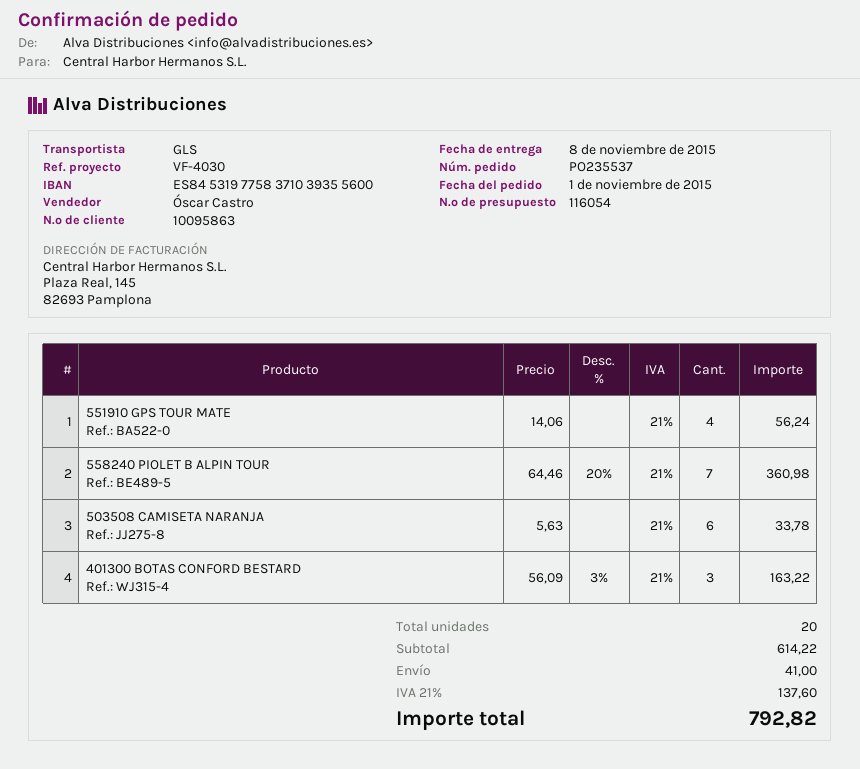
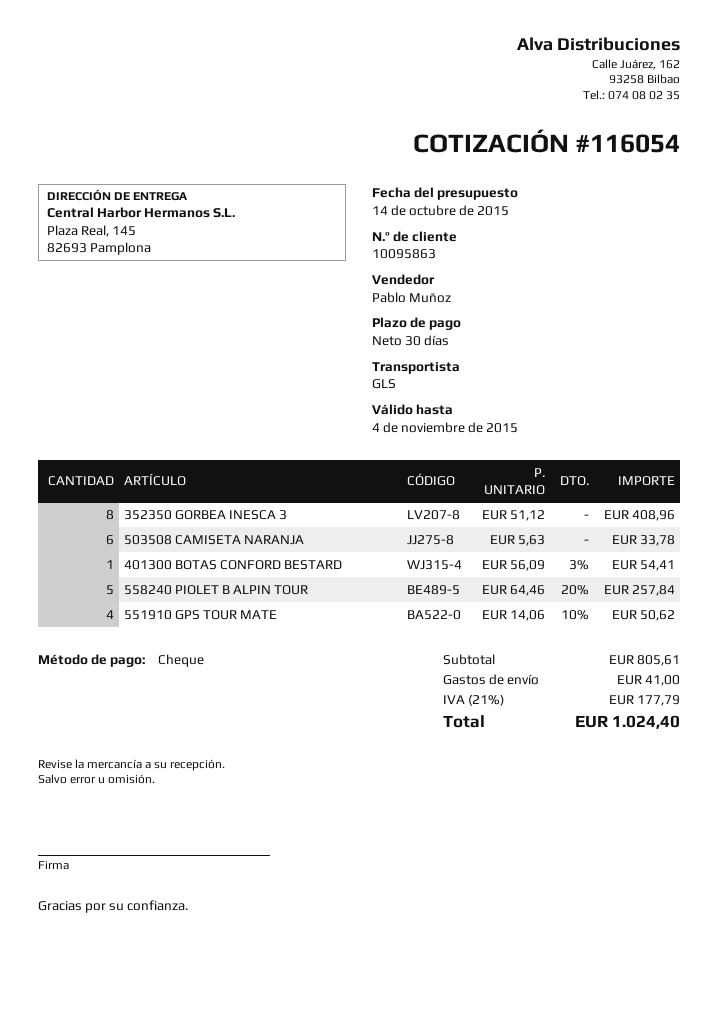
sales rep: Óscar Castro -> Pablo Muñoz
551910 GPS TOUR MATE: 4 x 14.06 = 56.24 -> 4 x 14.06 - 10% = 50.62
558240 PIOLET B ALPIN TOUR: 7 x 64.46 - 20% = 360.98 -> 5 x 64.46 - 20% = 257.84
401300 BOTAS CONFORD BESTARD: 3 x 56.09 - 3% = 163.22 -> 1 x 56.09 - 3% = 54.41
352350 GORBEA INESCA 3: none -> 8 x 51.12 = 408.96
subtotal: 614.22 -> 805.61
tax: 21% = 137.60 -> 21% = 177.79
total: 792.82 -> 1024.40

